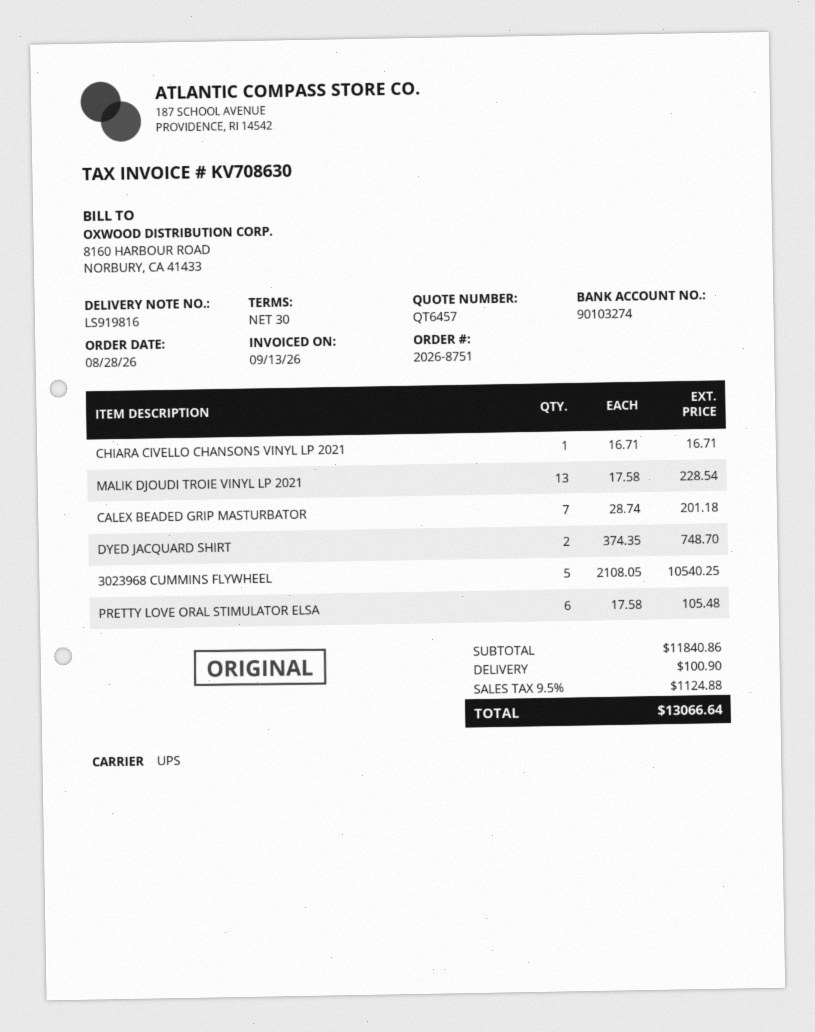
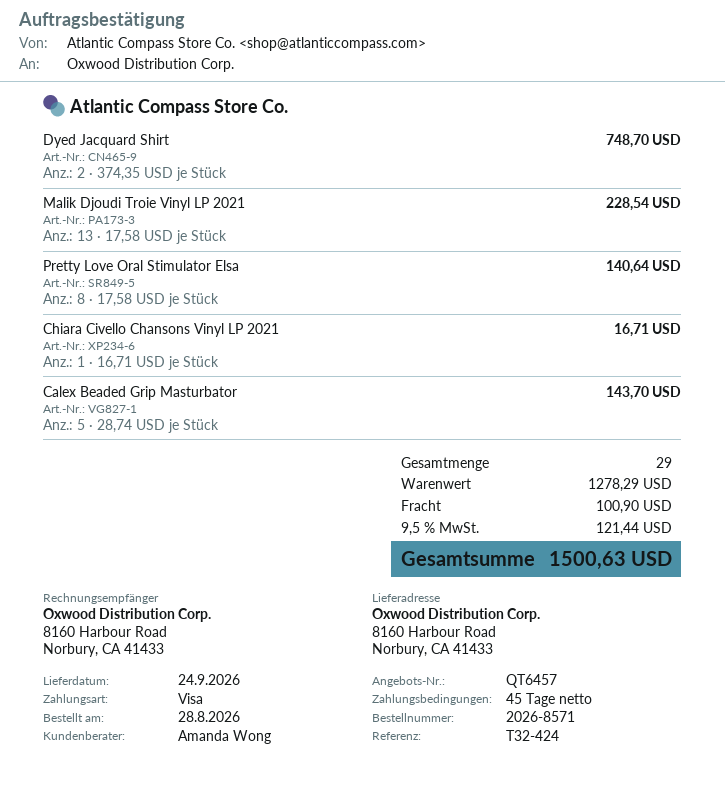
order number: 2026-8751 -> 2026-8571
payment terms: 30 days -> 45 days
CALEX BEADED GRIP MASTURBATOR: 7 x 28.74 = 201.18 -> 5 x 28.74 = 143.70
3023968 CUMMINS FLYWHEEL: 5 x 2108.05 = 10540.25 -> none
PRETTY LOVE ORAL STIMULATOR ELSA: 6 x 17.58 = 105.48 -> 8 x 17.58 = 140.64
subtotal: 11840.86 -> 1278.29
tax: 9.5% = 1124.88 -> 9.5% = 121.44
total: 13066.64 -> 1500.63

